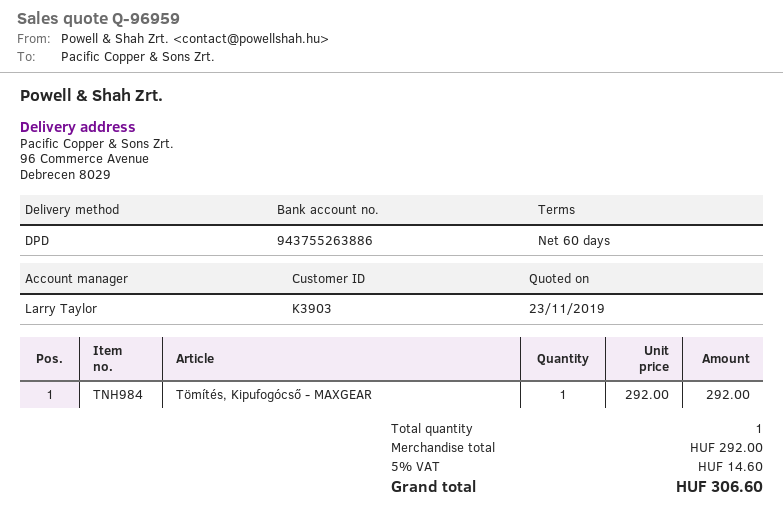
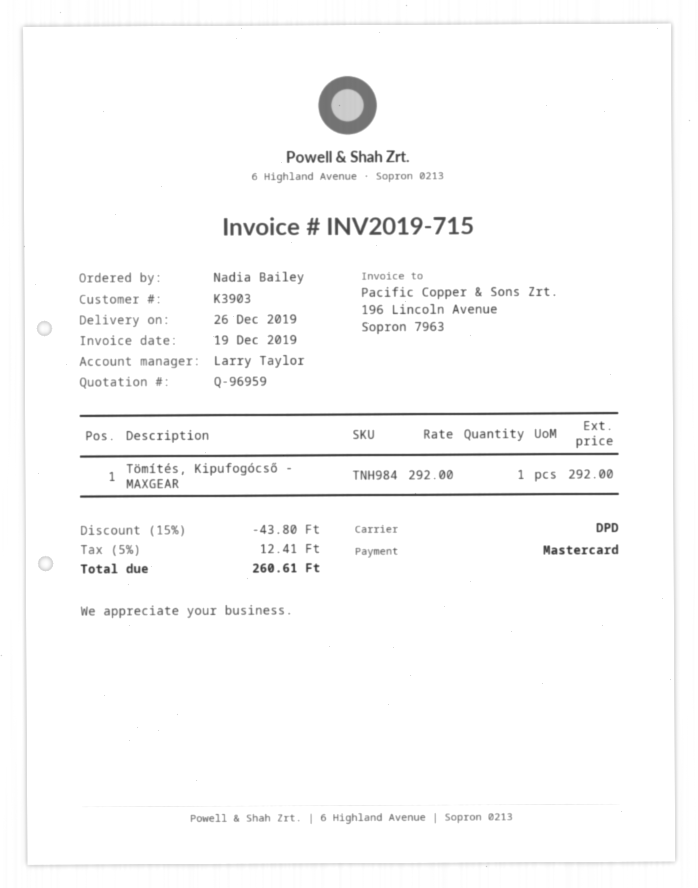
discount: none -> 15% = 43.80
tax: 5% = 14.60 -> 5% = 12.41
total: 306.60 -> 260.61

